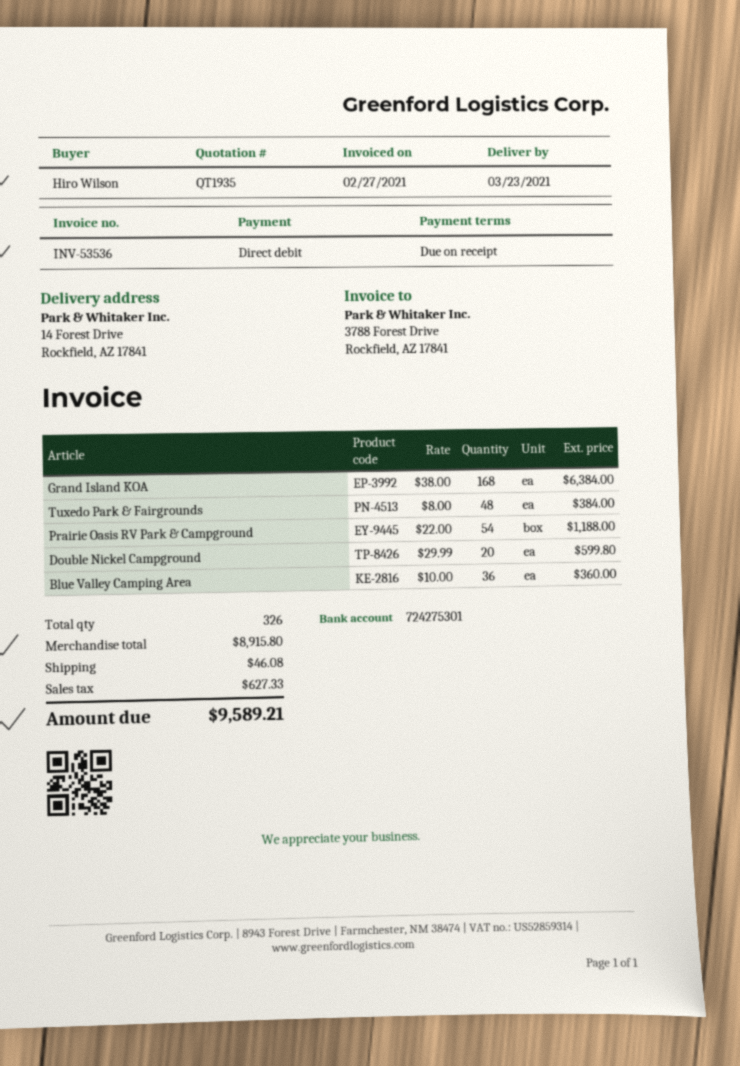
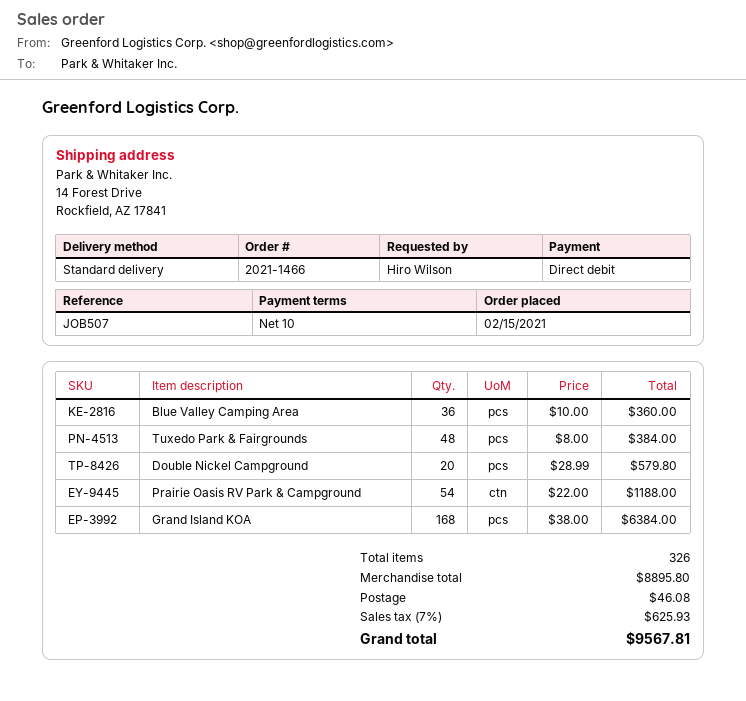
payment terms: on receipt -> 10 days
Double Nickel Campground: 20 x 29.99 = 599.80 -> 20 x 28.99 = 579.80
subtotal: 8915.80 -> 8895.80
tax: 627.33 -> 625.93
total: 9589.21 -> 9567.81

